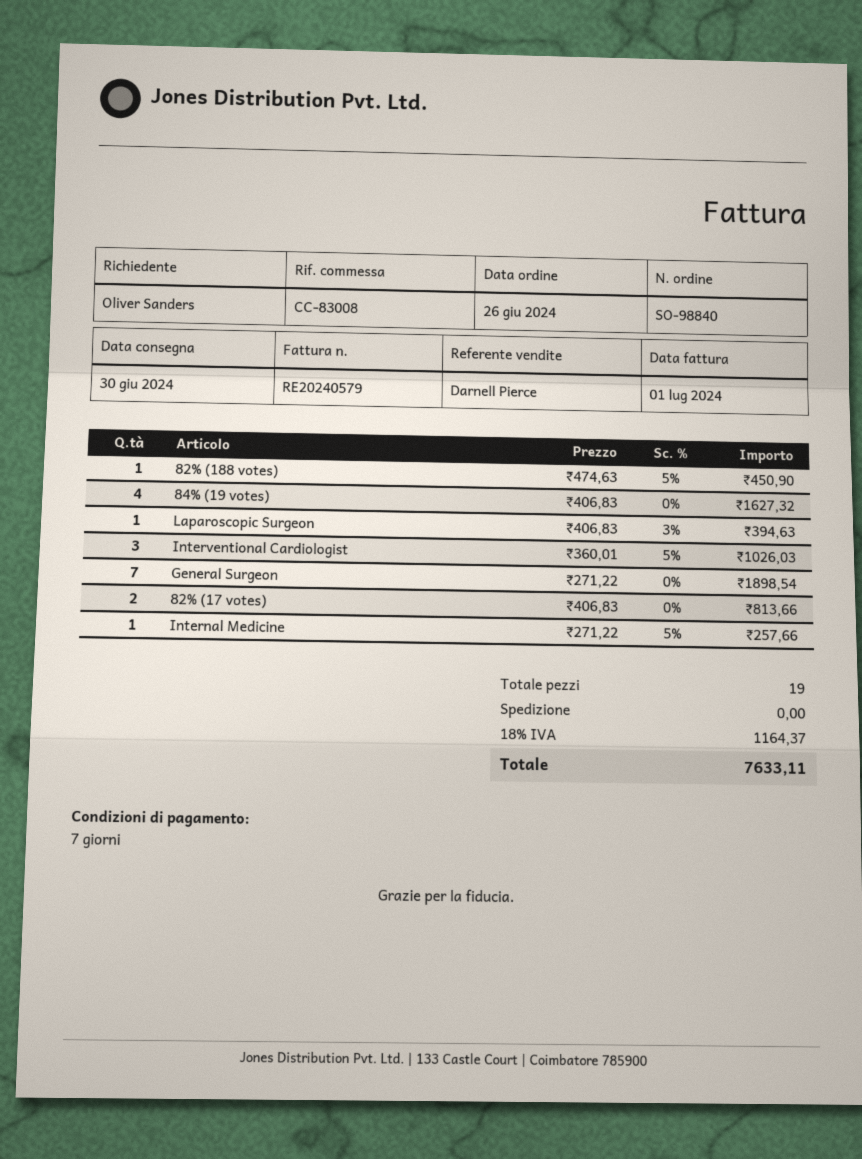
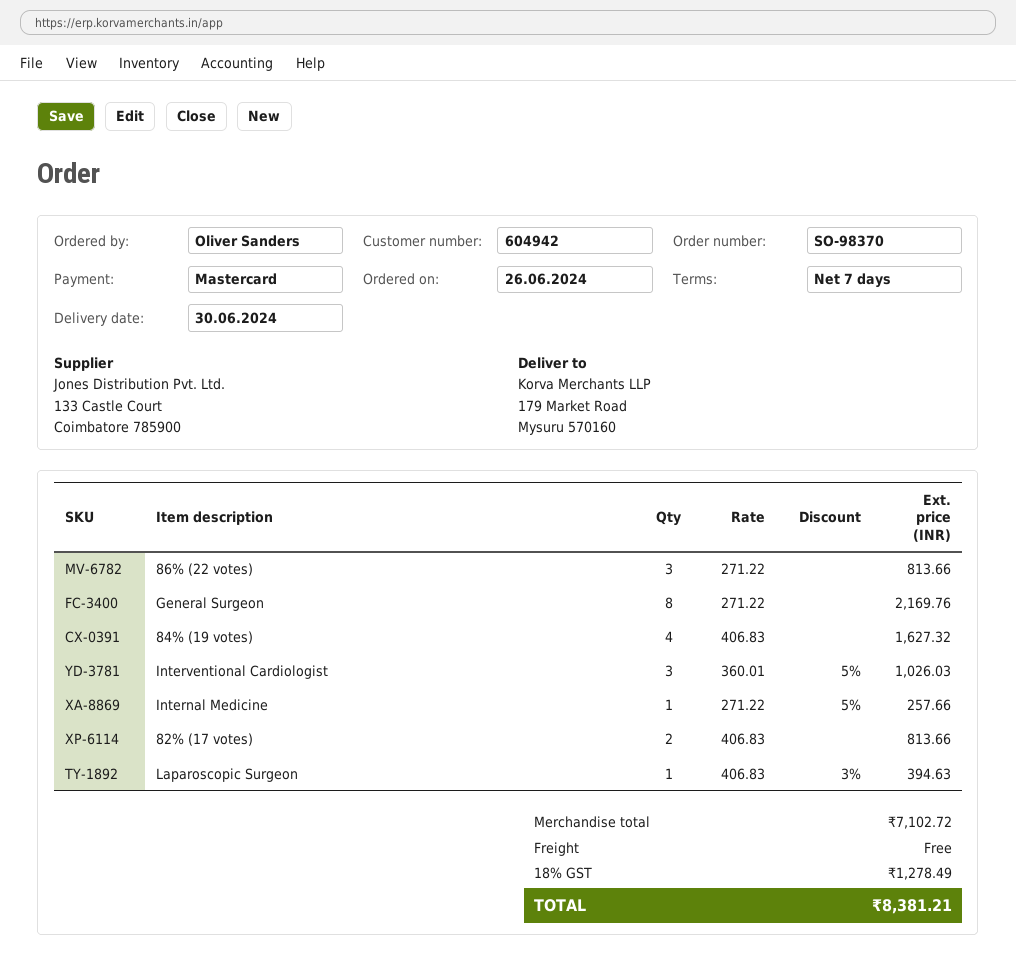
order number: SO-98840 -> SO-98370
82% (188 votes): 1 x 474.63 - 5% = 450.90 -> none
General Surgeon: 7 x 271.22 = 1898.54 -> 8 x 271.22 = 2169.76
86% (22 votes): none -> 3 x 271.22 = 813.66
tax: 18% = 1164.37 -> 18% = 1278.49
total: 7633.11 -> 8381.21

